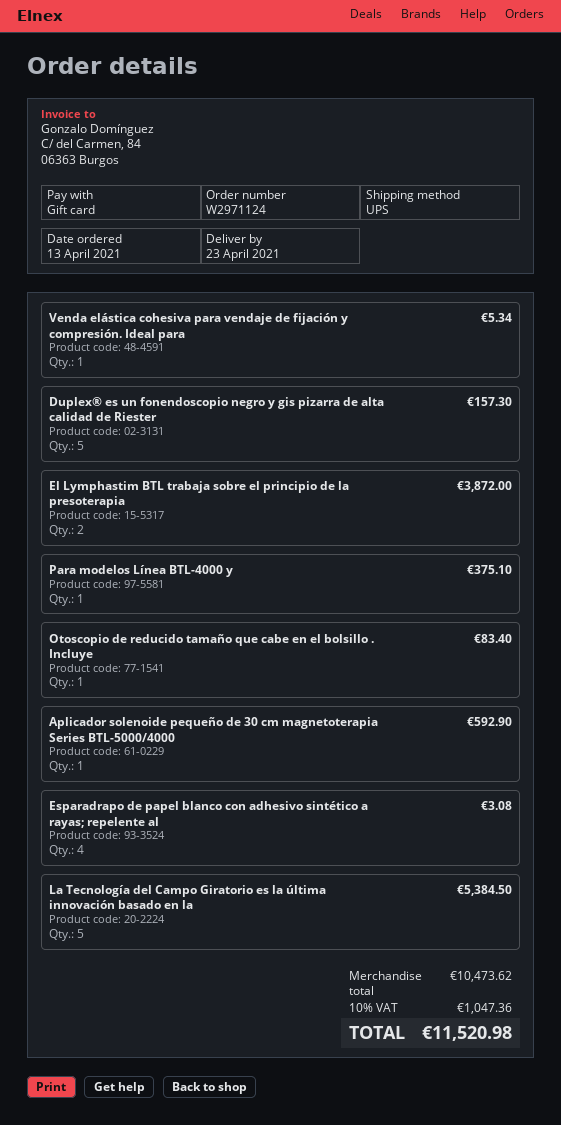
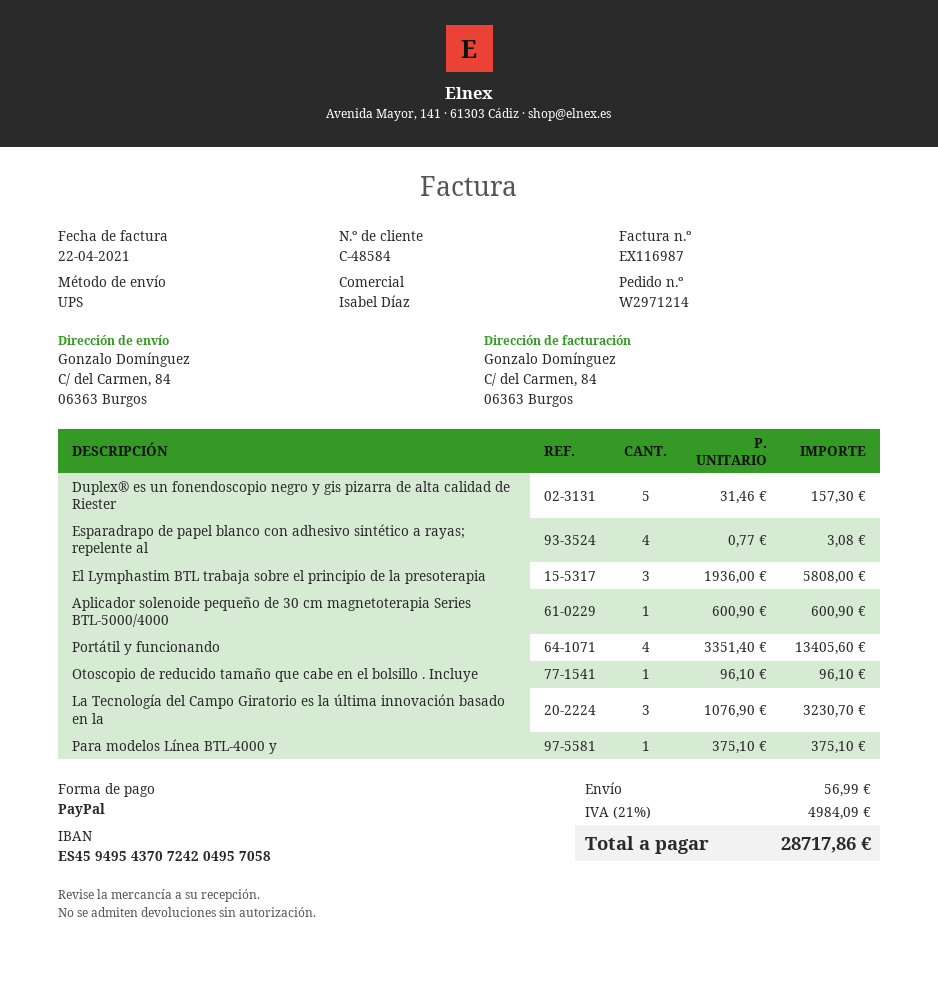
order number: W2971124 -> W2971214
payment method: gift card -> PayPal
Venda elástica cohesiva para vendaje de fijación y compresión. Ideal para: 1 for 5.34 -> none
El Lymphastim BTL trabaja sobre el principio de la presoterapia: 2 for 3872.00 -> 3 for 5808.00
Otoscopio de reducido tamaño que cabe en el bolsillo . Incluye: 1 for 83.40 -> 1 for 96.10
Aplicador solenoide pequeño de 30 cm magnetoterapia Series BTL-5000/4000: 1 for 592.90 -> 1 for 600.90
La Tecnología del Campo Giratorio es la última innovación basado en la: 5 for 5384.50 -> 3 for 3230.70
Portátil y funcionando: none -> 4 for 13405.60
shipping: none -> 56.99
tax: 10% = 1047.36 -> 21% = 4984.09
total: 11520.98 -> 28717.86

